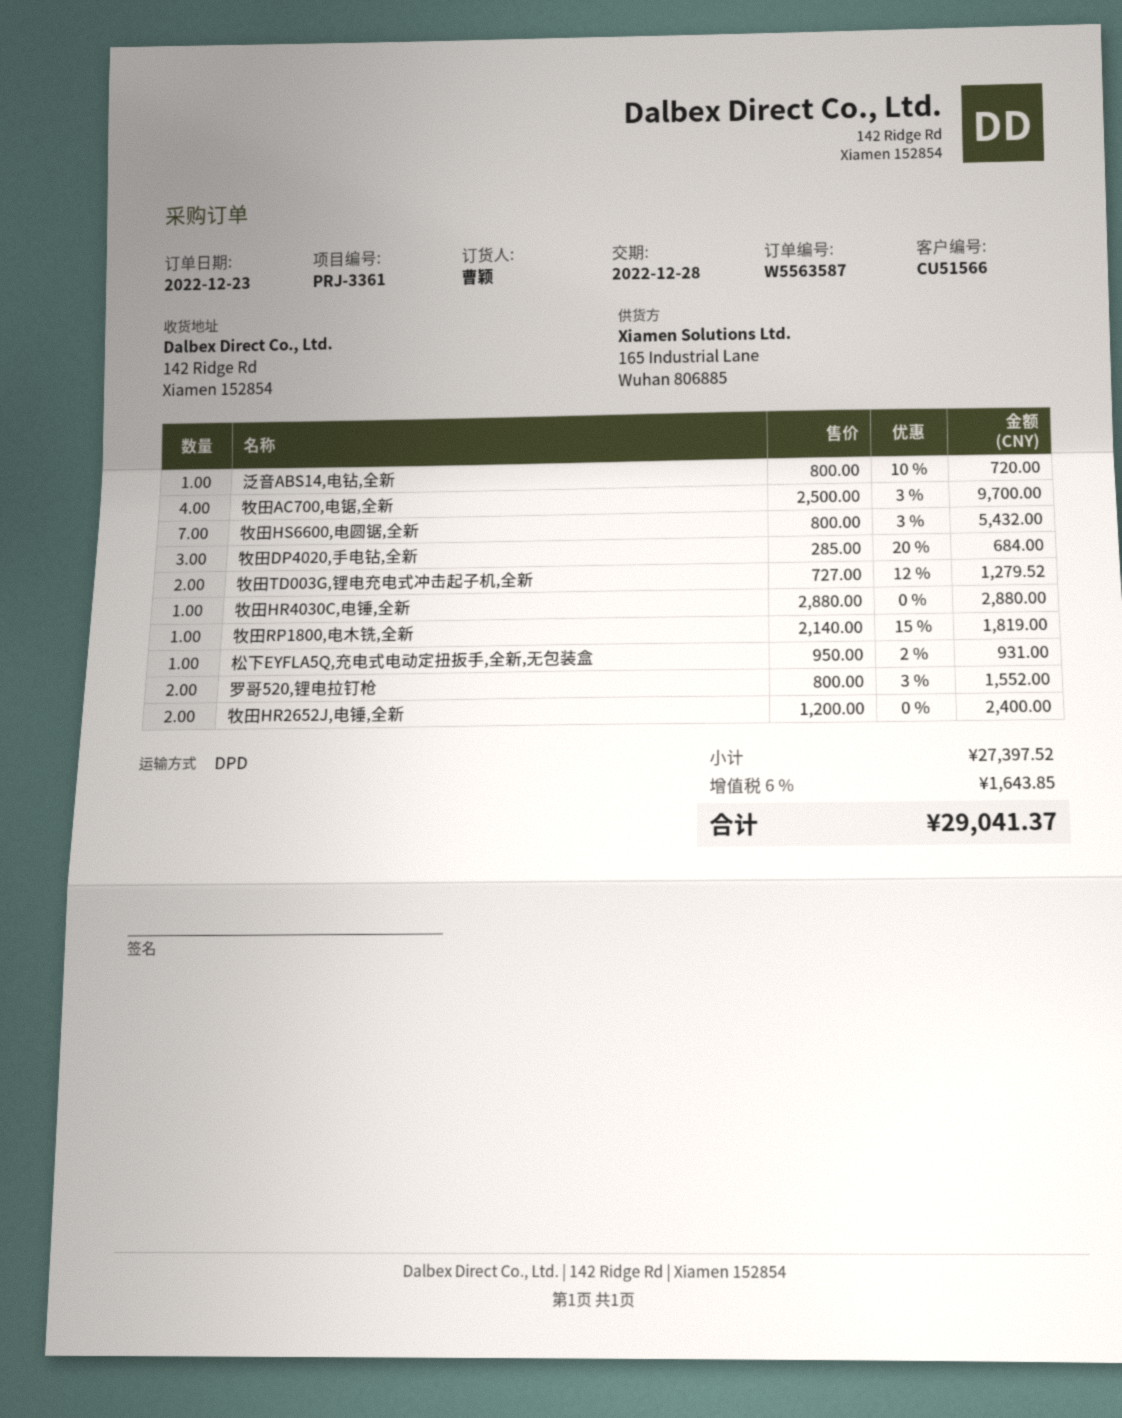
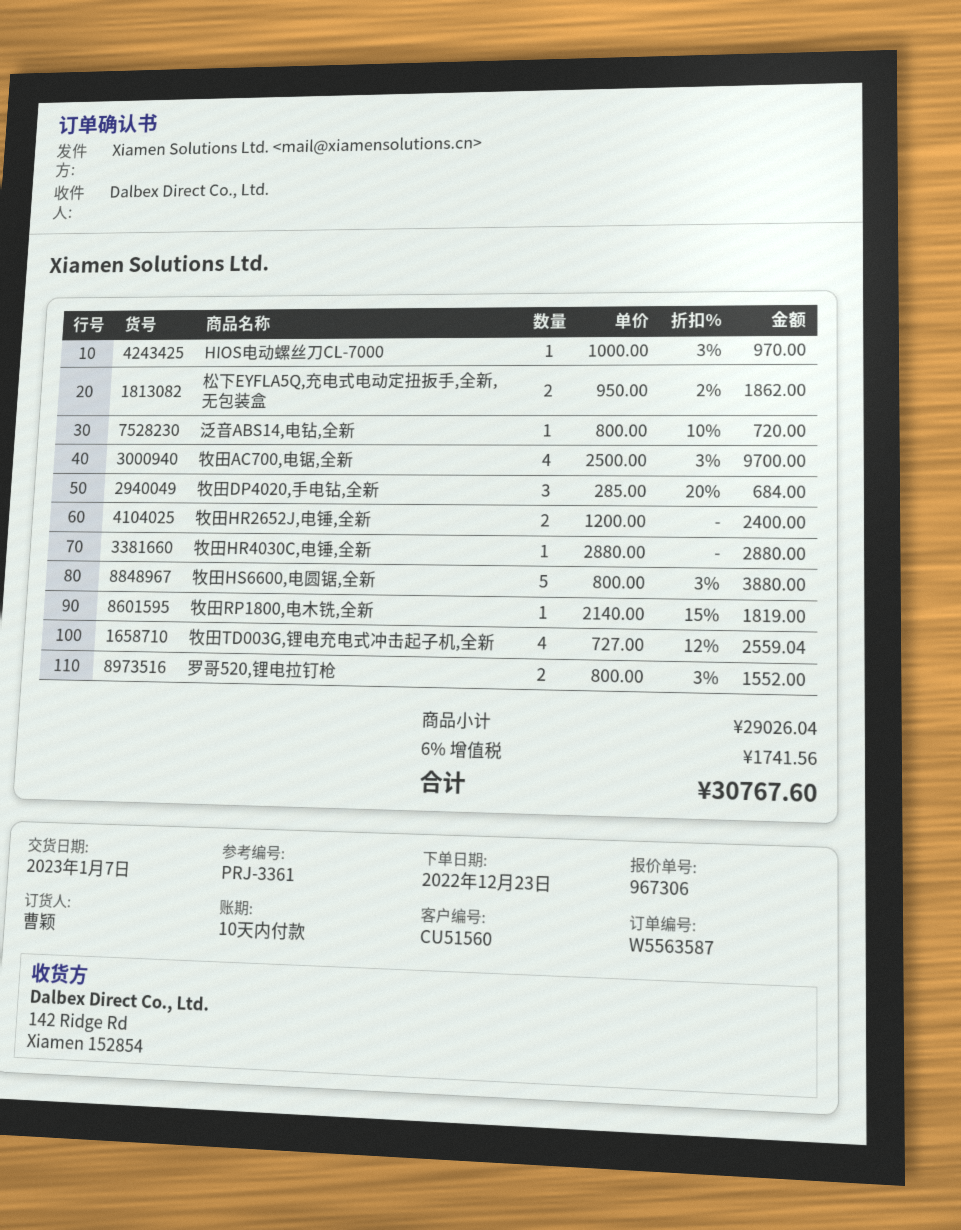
delivery date: 2022-12-28 -> 2023-01-07
customer number: CU51566 -> CU51560
牧田HS6600,电圆锯,全新: 7 x 800.00 - 3% = 5432.00 -> 5 x 800.00 - 3% = 3880.00
牧田TD003G,锂电充电式冲击起子机,全新: 2 x 727.00 - 12% = 1279.52 -> 4 x 727.00 - 12% = 2559.04
松下EYFLA5Q,充电式电动定扭扳手,全新,无包装盒: 1 x 950.00 - 2% = 931.00 -> 2 x 950.00 - 2% = 1862.00
HIOS电动螺丝刀CL-7000: none -> 1 x 1000.00 - 3% = 970.00
subtotal: 27397.52 -> 29026.04
tax: 6% = 1643.85 -> 6% = 1741.56
total: 29041.37 -> 30767.60

